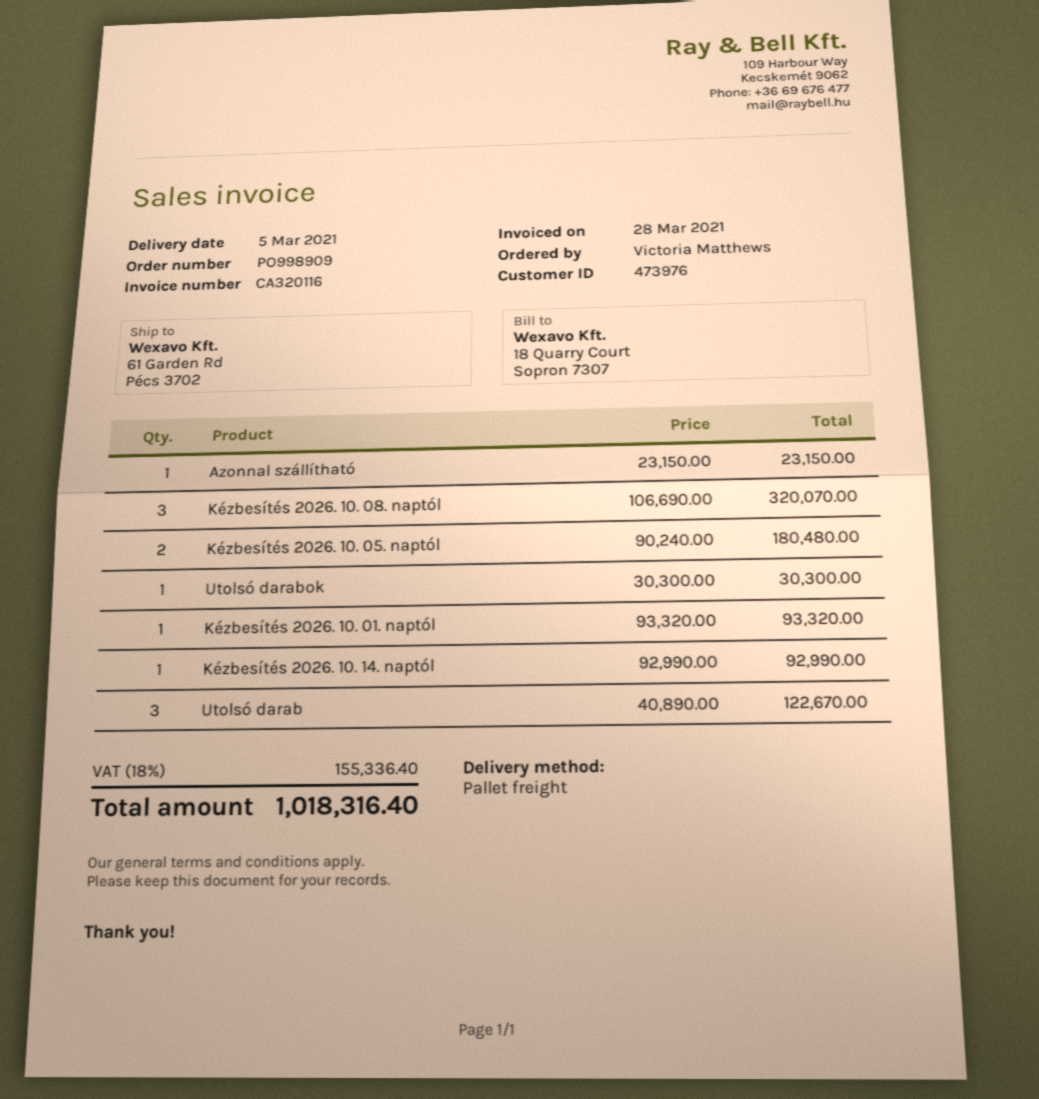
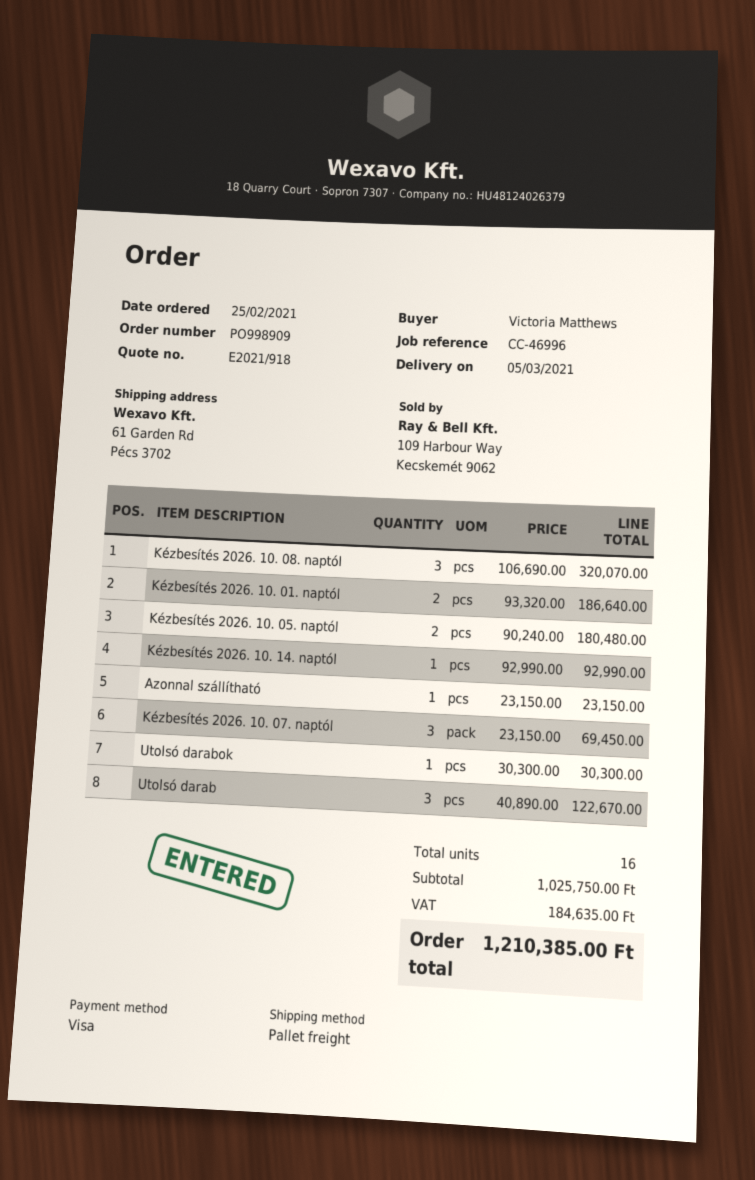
Kézbesítés 2026. 10. 01. naptól: 1 x 93320.00 = 93320.00 -> 2 x 93320.00 = 186640.00
Kézbesítés 2026. 10. 07. naptól: none -> 3 x 23150.00 = 69450.00
tax: 155336.40 -> 184635.00
total: 1018316.40 -> 1210385.00

